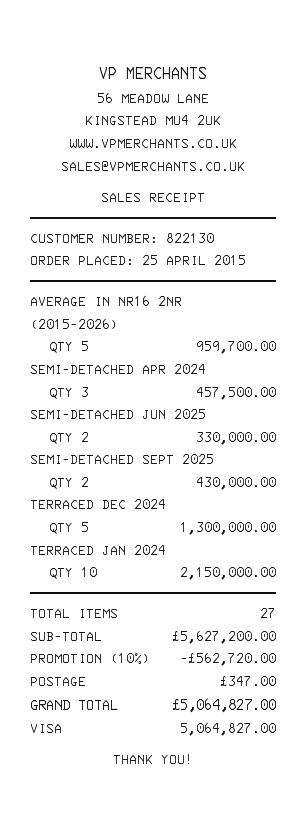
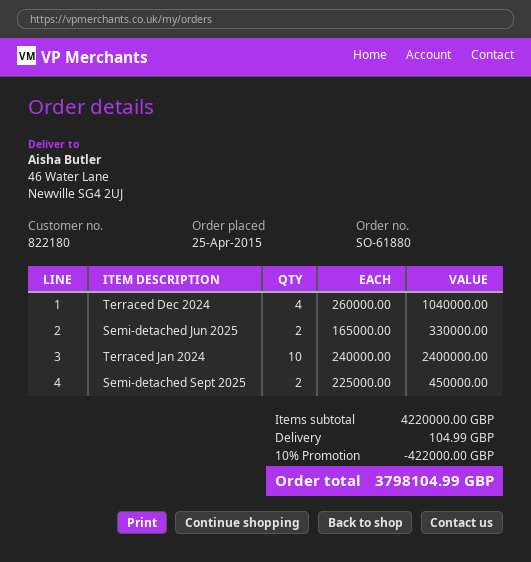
customer number: 822130 -> 822180
AVERAGE IN NR16 2NR (2015–2026): 5 for 959700.00 -> none
SEMI-DETACHED APR 2024: 3 for 457500.00 -> none
SEMI-DETACHED SEPT 2025: 2 for 430000.00 -> 2 for 450000.00
TERRACED DEC 2024: 5 for 1300000.00 -> 4 for 1040000.00
TERRACED JAN 2024: 10 for 2150000.00 -> 10 for 2400000.00
subtotal: 5627200.00 -> 4220000.00
discount: 10% = 562720.00 -> 10% = 422000.00
shipping: 347.00 -> 104.99
total: 5064827.00 -> 3798104.99

